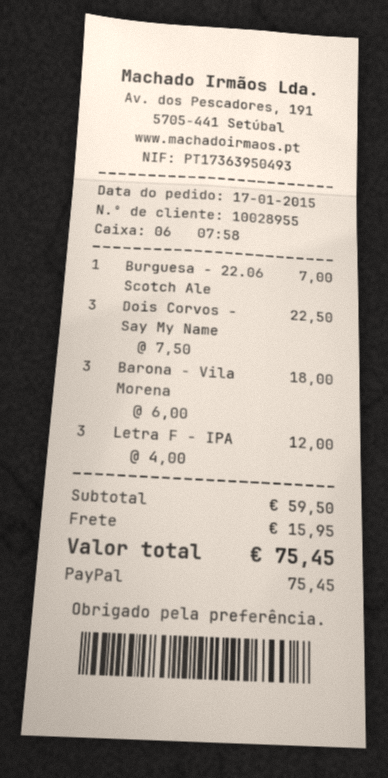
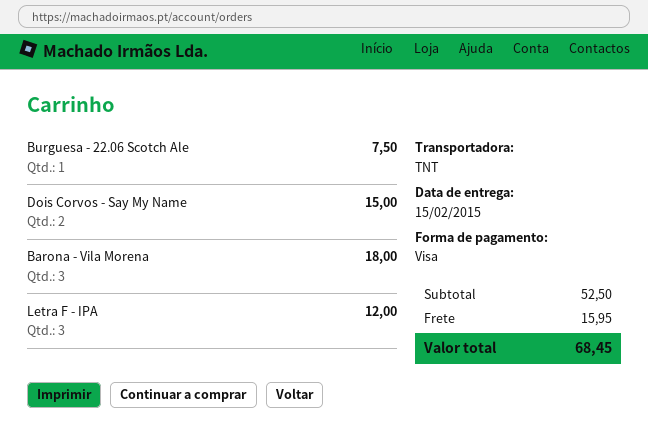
payment method: PayPal -> Visa
Burguesa - 22.06 Scotch Ale: 1 for 7.00 -> 1 for 7.50
Dois Corvos - Say My Name: 3 for 22.50 -> 2 for 15.00
subtotal: 59.50 -> 52.50
total: 75.45 -> 68.45

